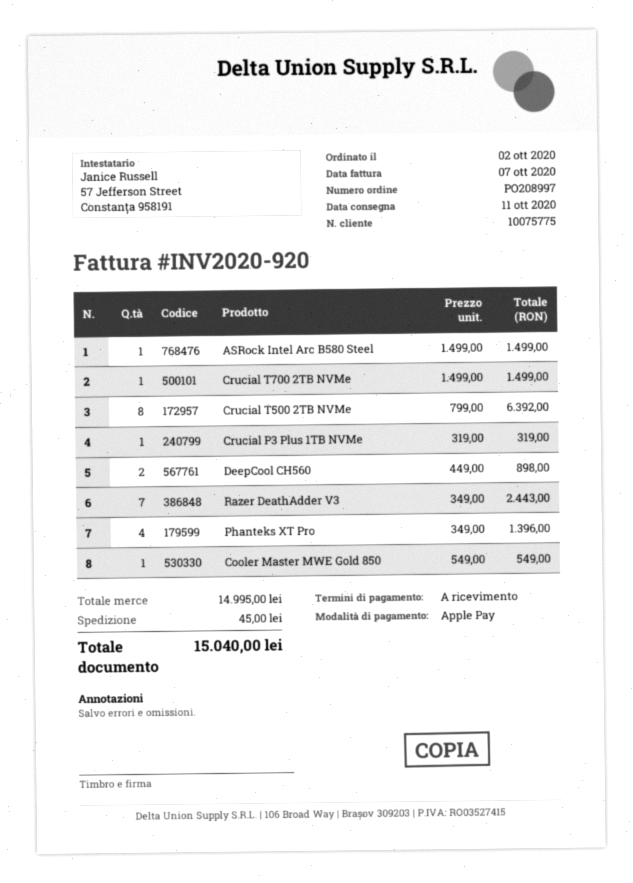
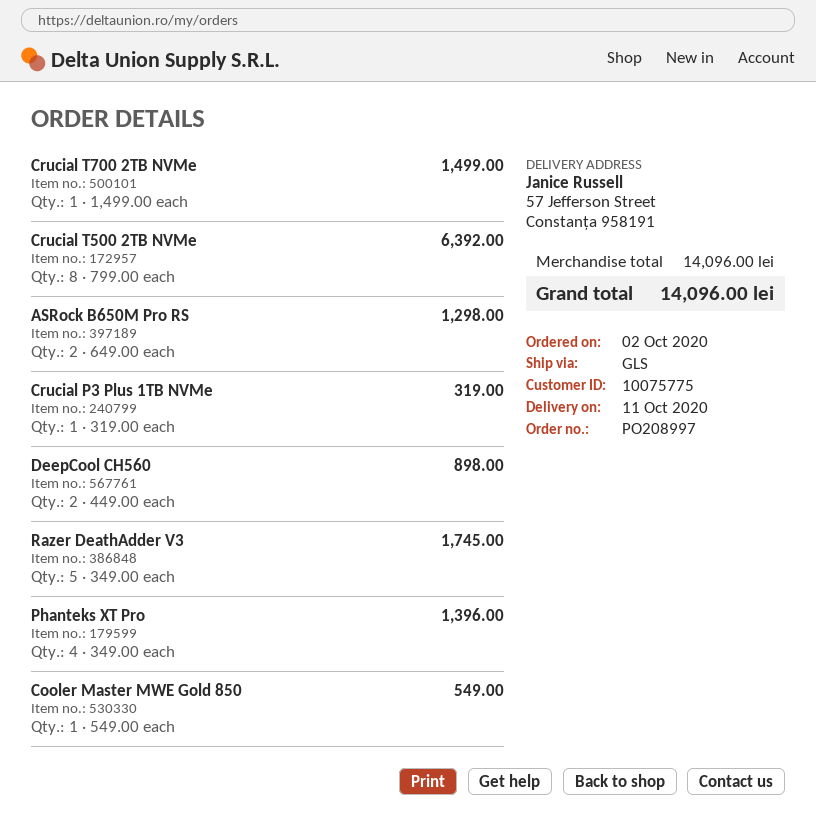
ASRock Intel Arc B580 Steel: 1 x 1499.00 = 1499.00 -> none
Razer DeathAdder V3: 7 x 349.00 = 2443.00 -> 5 x 349.00 = 1745.00
ASRock B650M Pro RS: none -> 2 x 649.00 = 1298.00
subtotal: 14995.00 -> 14096.00
shipping: 45.00 -> none
total: 15040.00 -> 14096.00

